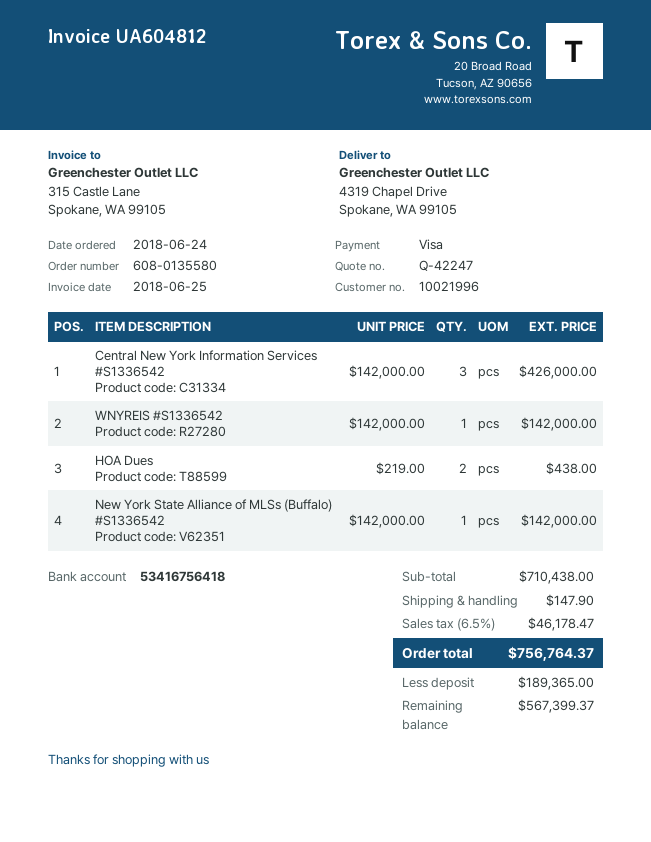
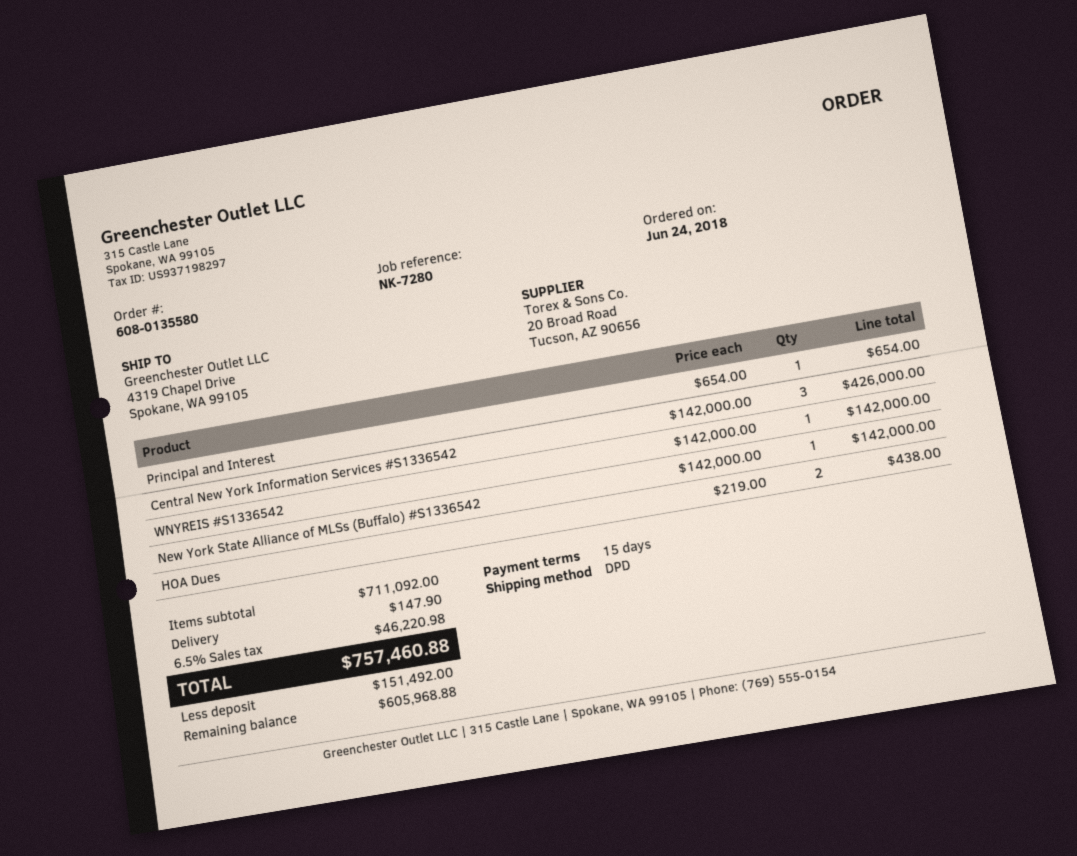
Principal and Interest: none -> 1 x 654.00 = 654.00
subtotal: 710438.00 -> 711092.00
tax: 6.5% = 46178.47 -> 6.5% = 46220.98
total: 756764.37 -> 757460.88
deposit: 189365.00 -> 151492.00
balance: 567399.37 -> 605968.88

